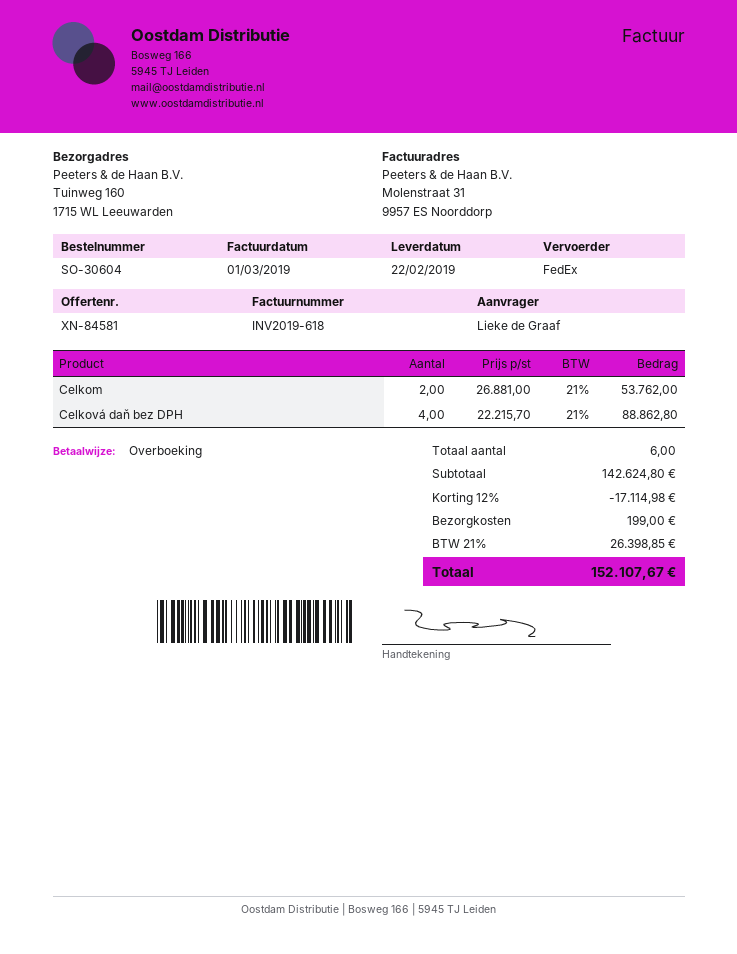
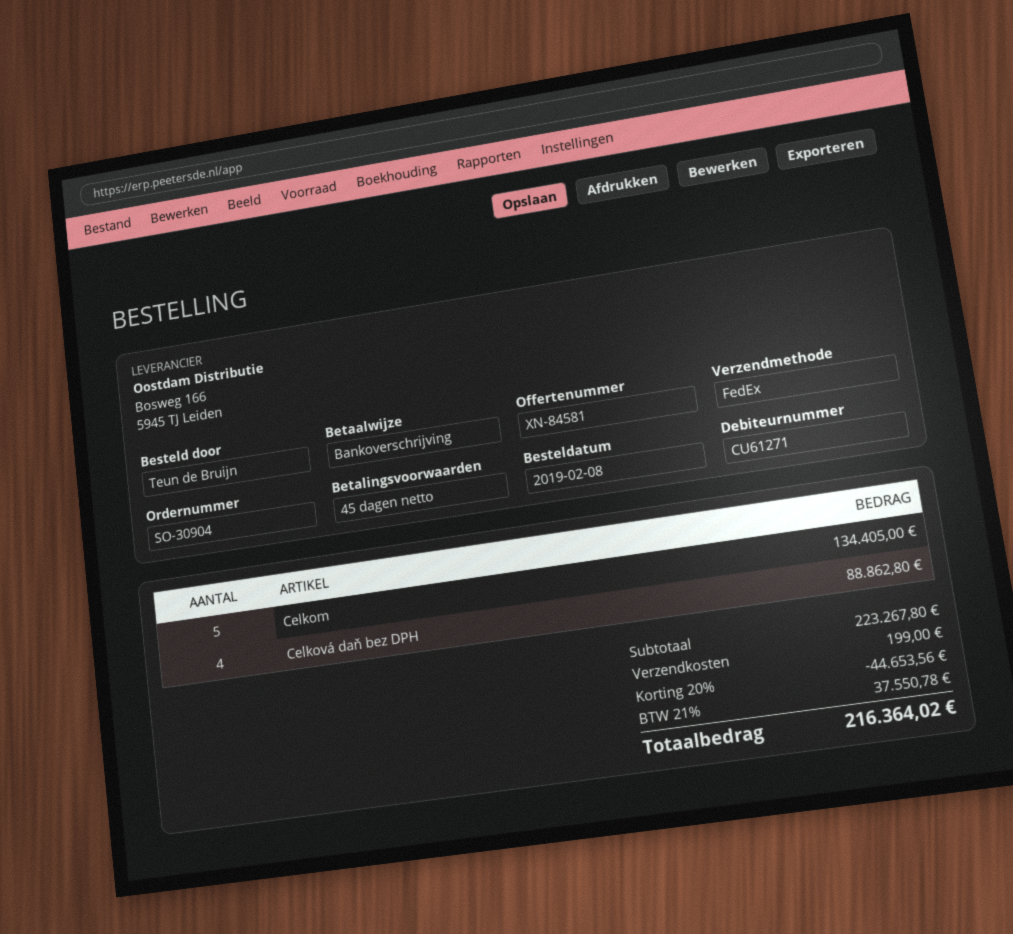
order number: SO-30604 -> SO-30904
ordered by: Lieke de Graaf -> Teun de Bruijn
Celkom: 2 for 53762.00 -> 5 for 134405.00
subtotal: 142624.80 -> 223267.80
discount: 12% = 17114.98 -> 20% = 44653.56
tax: 21% = 26398.85 -> 21% = 37550.78
total: 152107.67 -> 216364.02

